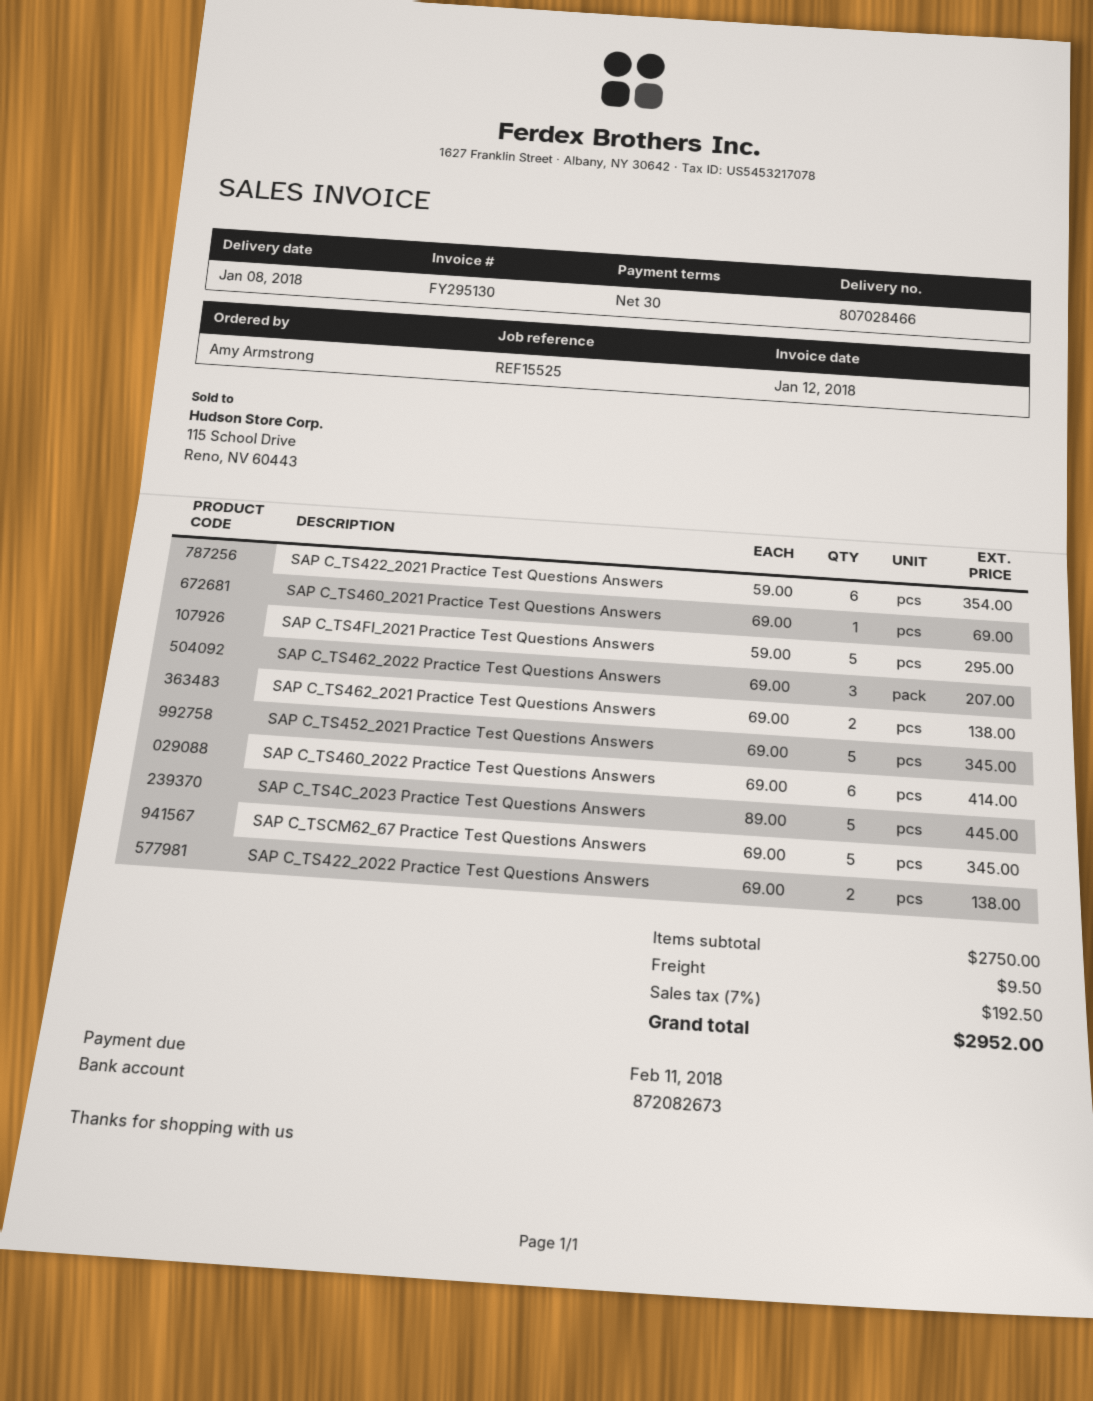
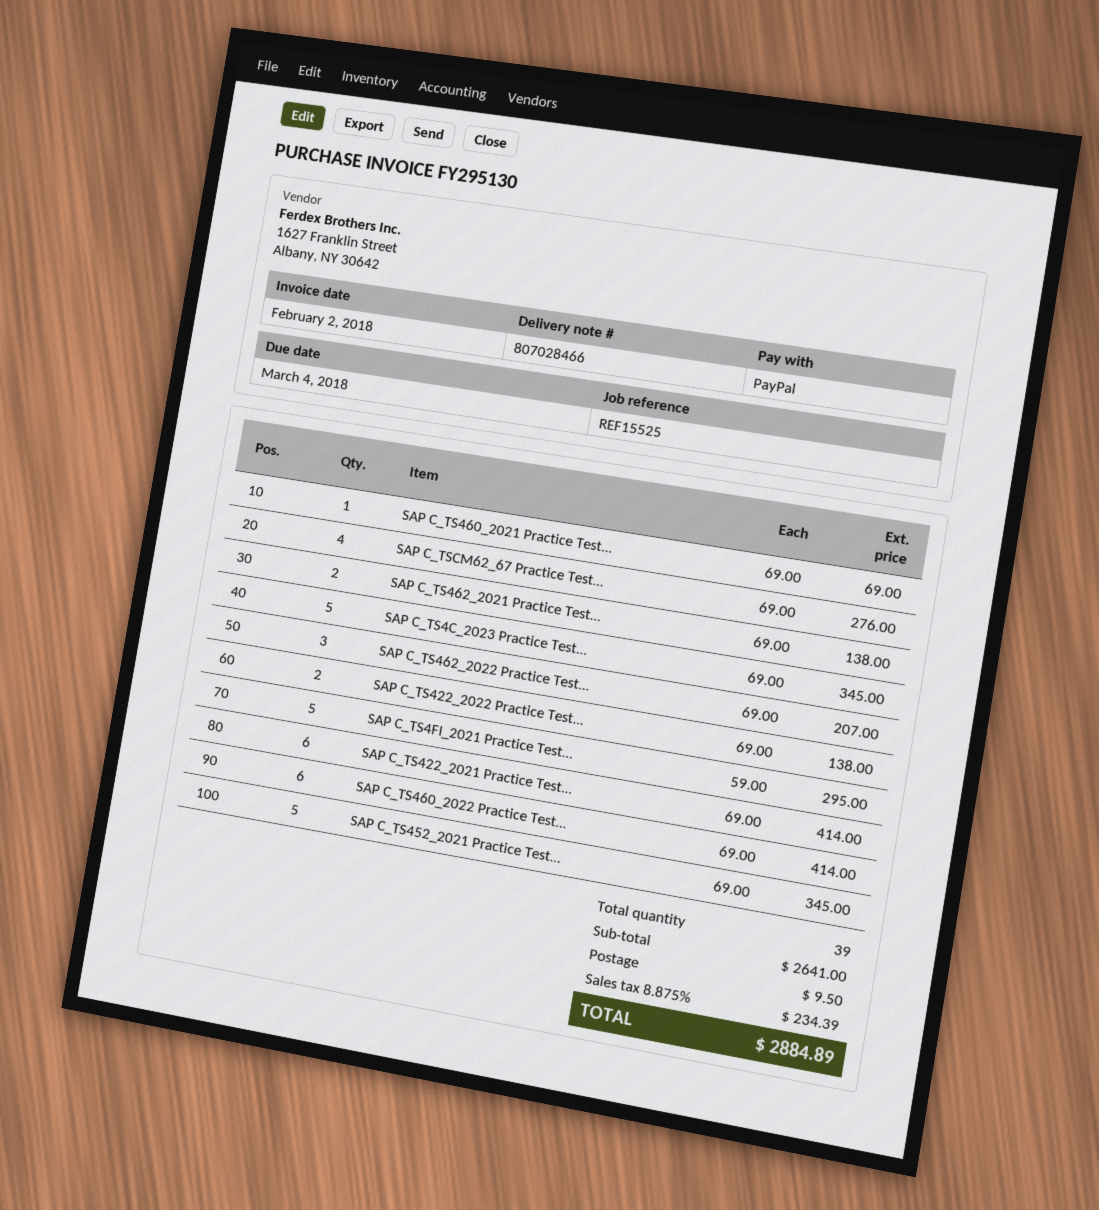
invoice date: 2018-01-12 -> 2018-02-02
due date: 2018-02-11 -> 2018-03-04
SAP C_TS422_2021 Practice Test Questions Answers: 6 x 59.00 = 354.00 -> 6 x 69.00 = 414.00
SAP C_TS4C_2023 Practice Test Questions Answers: 5 x 89.00 = 445.00 -> 5 x 69.00 = 345.00
SAP C_TSCM62_67 Practice Test Questions Answers: 5 x 69.00 = 345.00 -> 4 x 69.00 = 276.00
subtotal: 2750.00 -> 2641.00
tax: 7% = 192.50 -> 8.875% = 234.39
total: 2952.00 -> 2884.89

